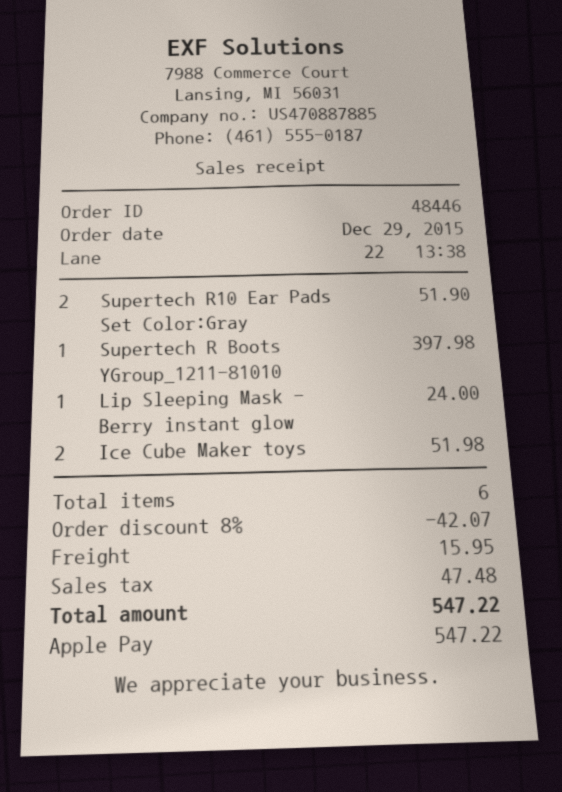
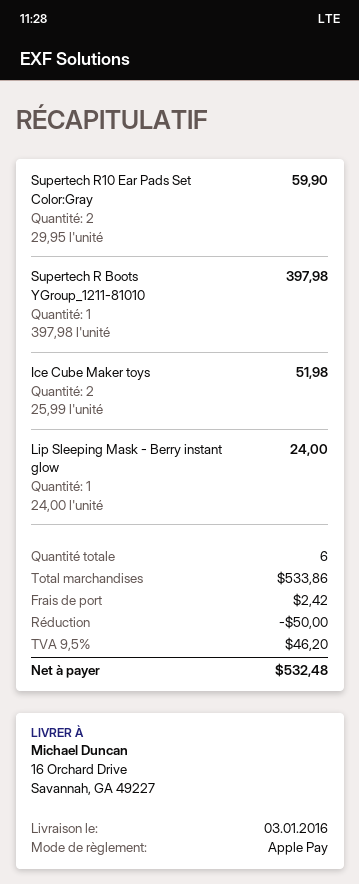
Supertech R10 Ear Pads Set Color:Gray: 2 for 51.90 -> 2 for 59.90
discount: 42.07 -> 50.00
shipping: 15.95 -> 2.42
tax: 47.48 -> 46.20
total: 547.22 -> 532.48

